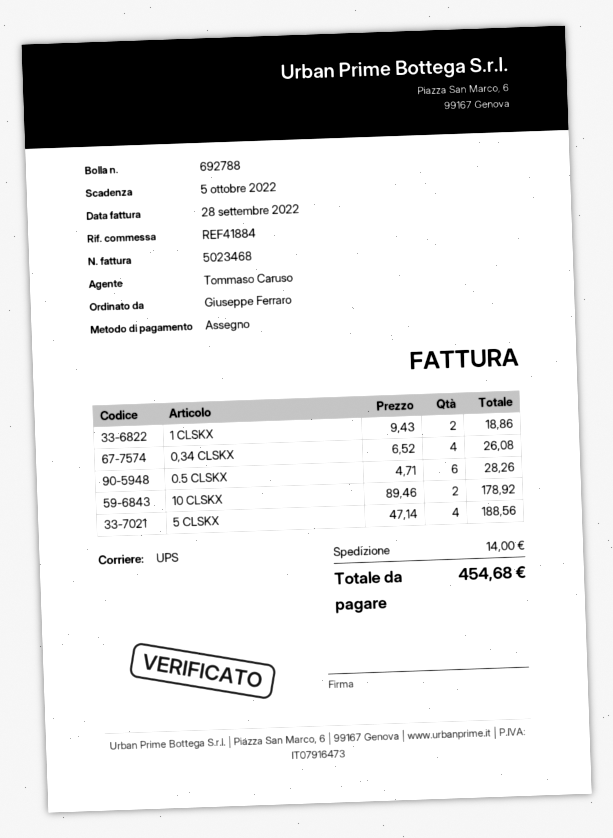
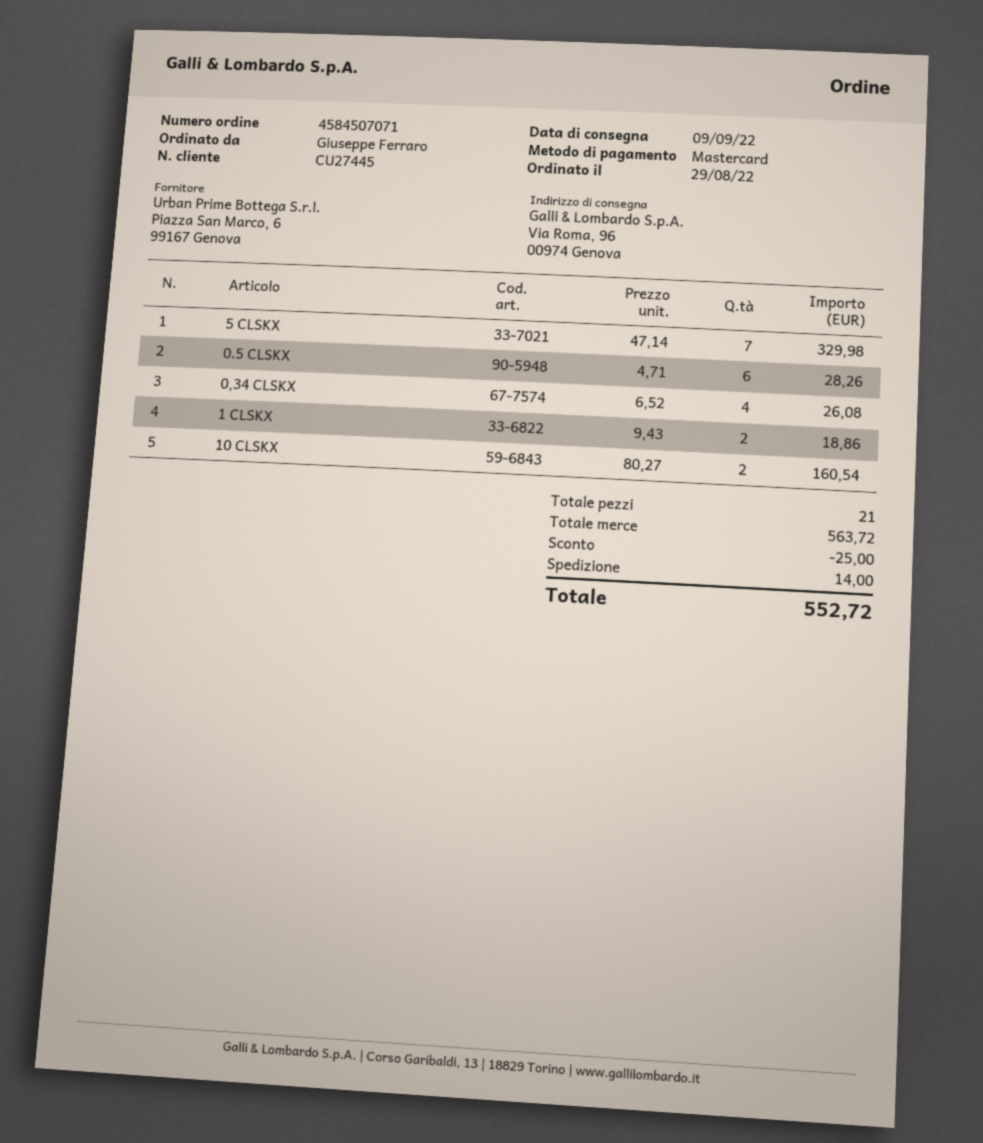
payment method: cheque -> Mastercard
10 CLSKX: 2 x 89.46 = 178.92 -> 2 x 80.27 = 160.54
5 CLSKX: 4 x 47.14 = 188.56 -> 7 x 47.14 = 329.98
discount: none -> 25.00
total: 454.68 -> 552.72

